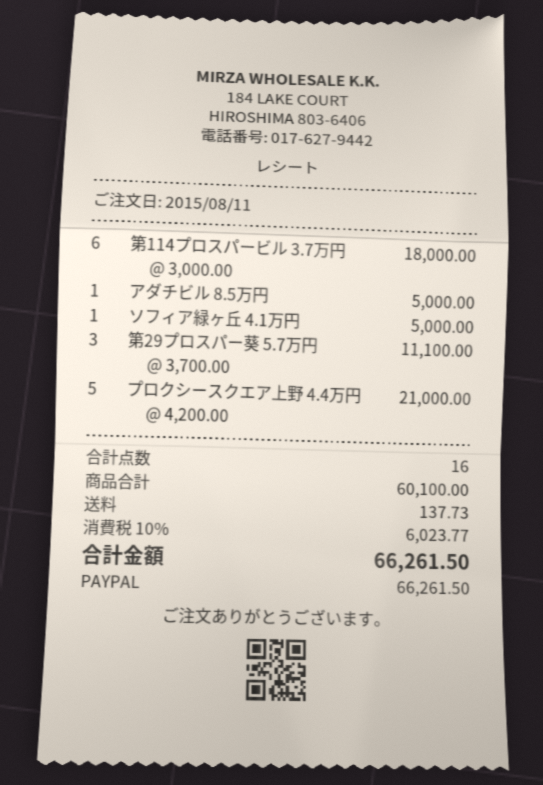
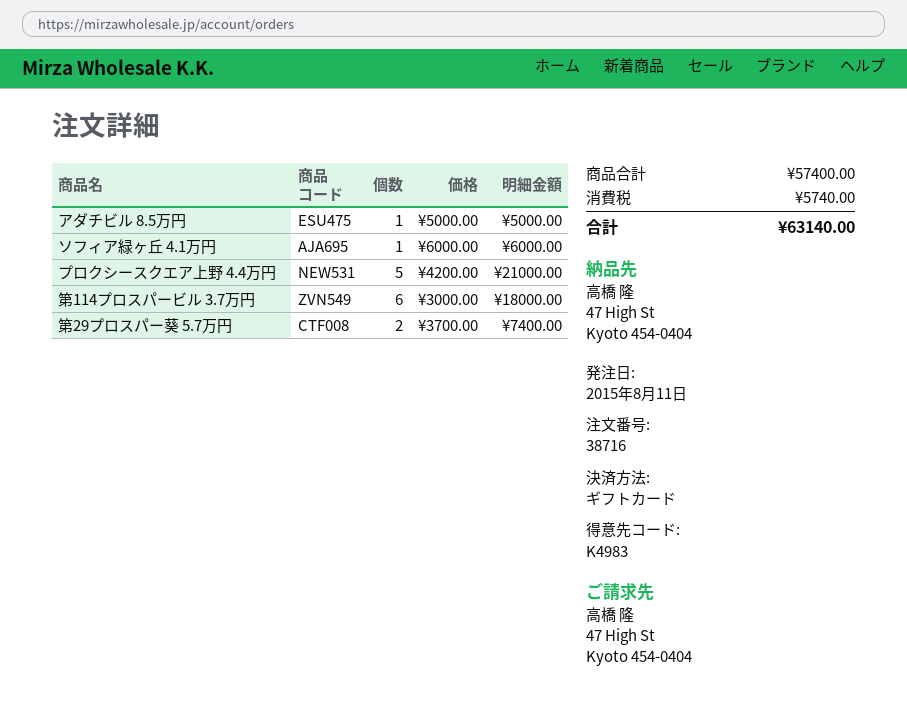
payment method: PayPal -> gift card
ソフィア緑ヶ丘 4.1万円: 1 x 5000.00 = 5000.00 -> 1 x 6000.00 = 6000.00
第29プロスパー葵 5.7万円: 3 x 3700.00 = 11100.00 -> 2 x 3700.00 = 7400.00
subtotal: 60100.00 -> 57400.00
shipping: 137.73 -> none
tax: 6023.77 -> 5740.00
total: 66261.50 -> 63140.00

